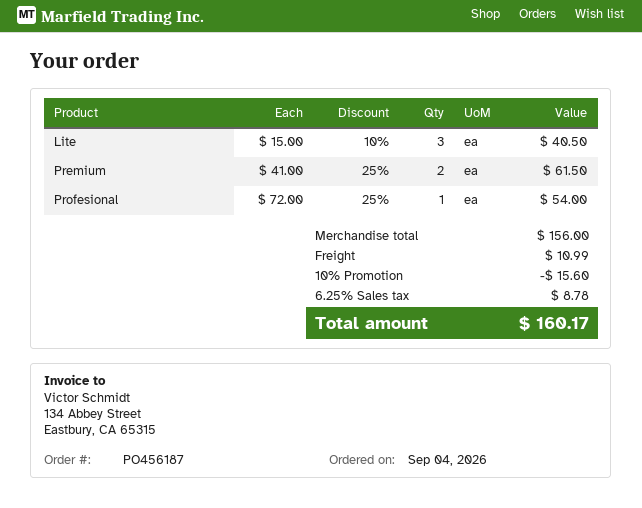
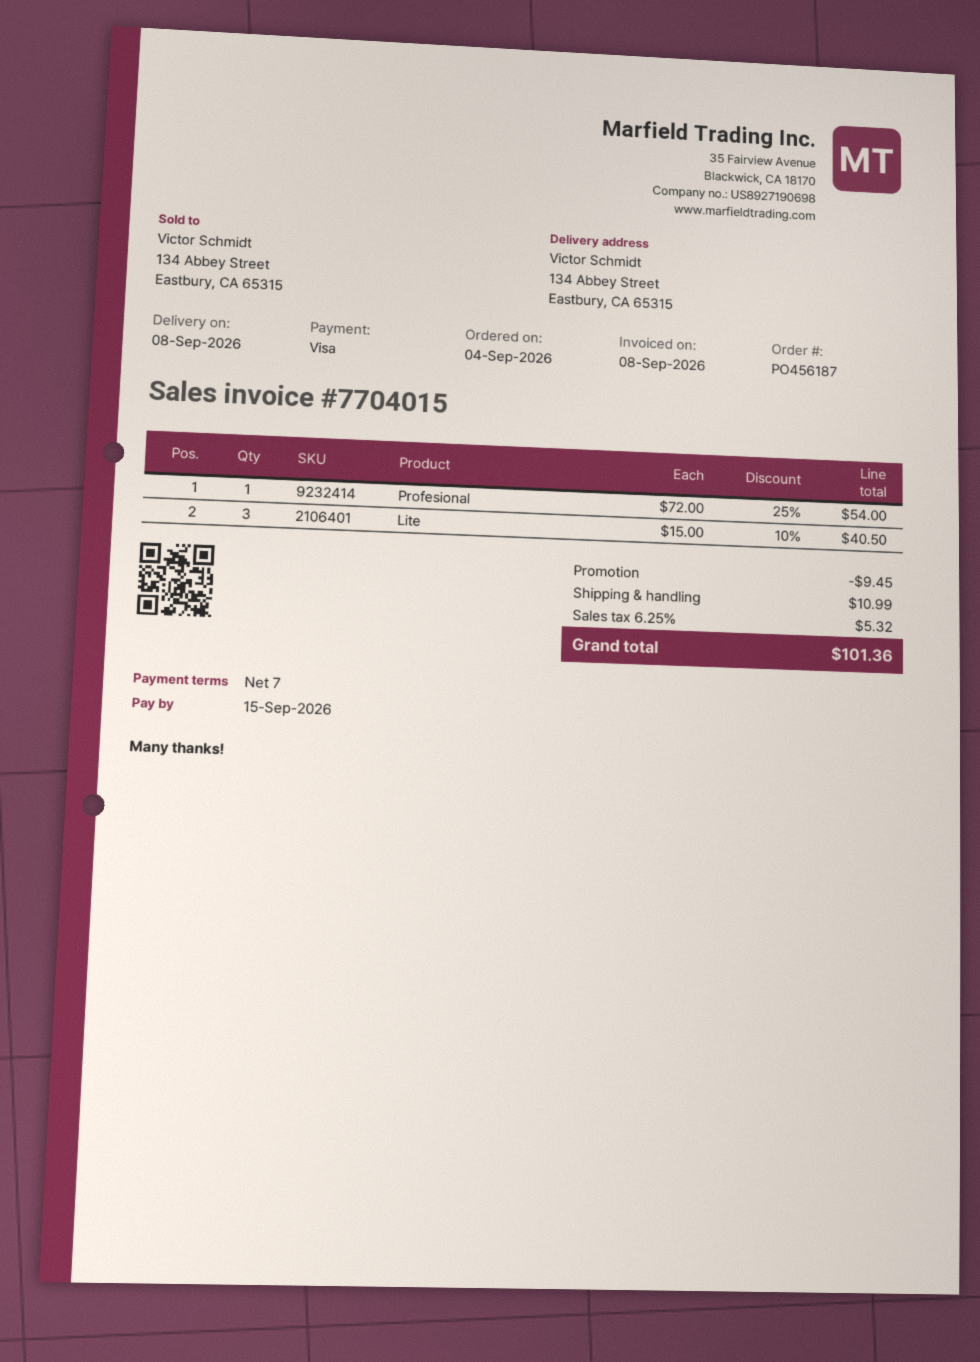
Premium: 2 x 41.00 - 25% = 61.50 -> none
discount: 15.60 -> 9.45
tax: 6.25% = 8.78 -> 6.25% = 5.32
total: 160.17 -> 101.36

